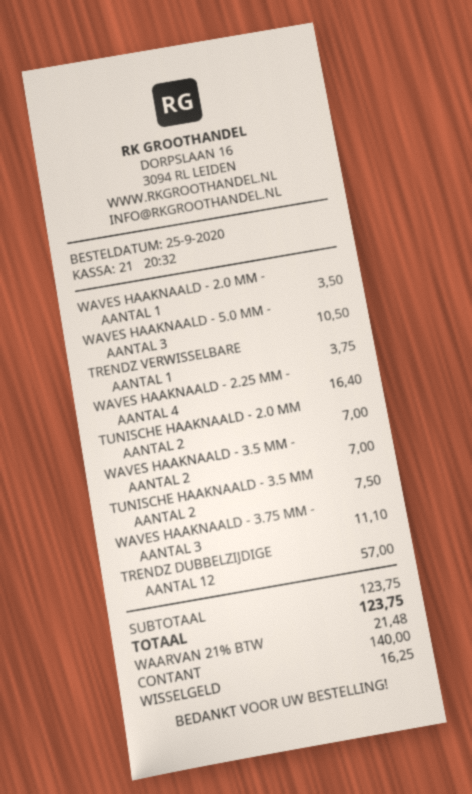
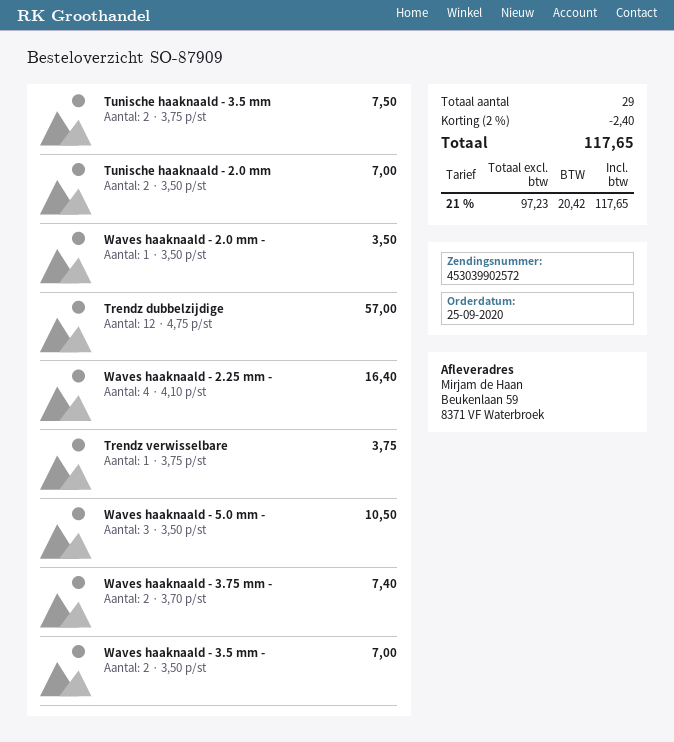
WAVES HAAKNAALD - 3.75 MM -: 3 for 11.10 -> 2 for 7.40
discount: none -> 2% = 2.40
tax: 21% = 21.48 -> 21% = 20.42
total: 123.75 -> 117.65

